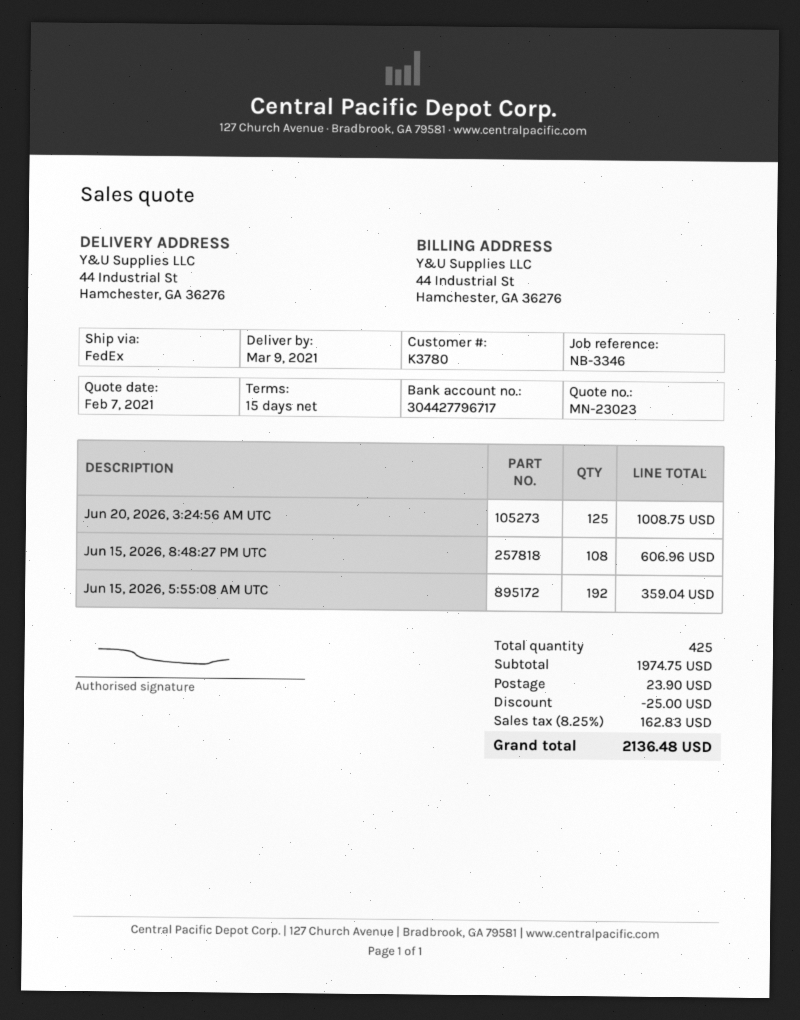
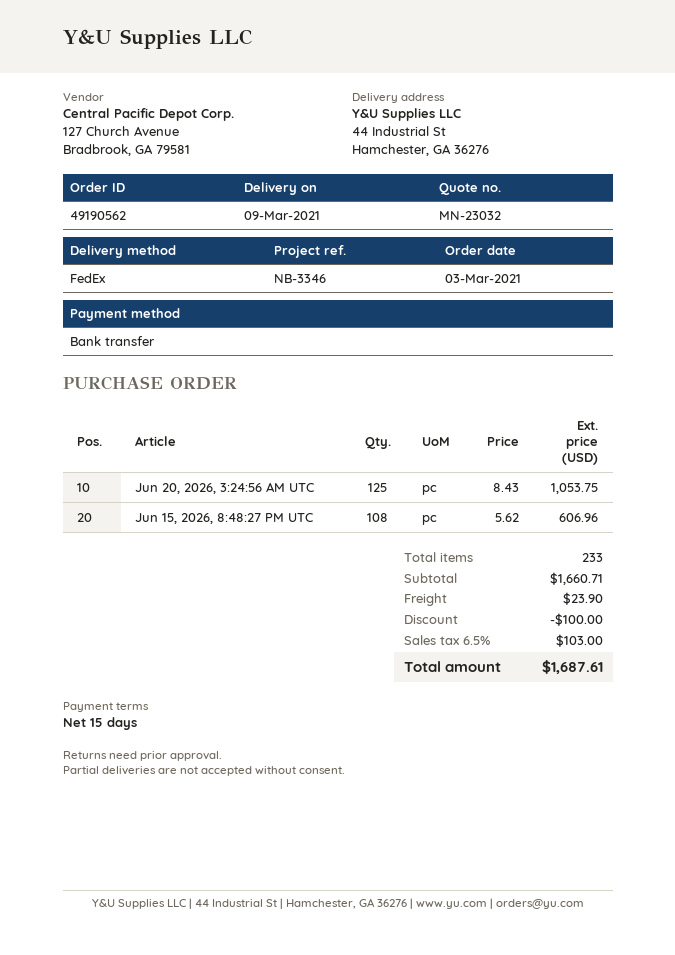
quote number: MN-23023 -> MN-23032
Jun 20, 2026, 3:24:56 AM UTC: 125 for 1008.75 -> 125 for 1053.75
Jun 15, 2026, 5:55:08 AM UTC: 192 for 359.04 -> none
total quantity: 425 -> 233
subtotal: 1974.75 -> 1660.71
discount: 25.00 -> 100.00
tax: 8.25% = 162.83 -> 6.5% = 103.00
total: 2136.48 -> 1687.61

